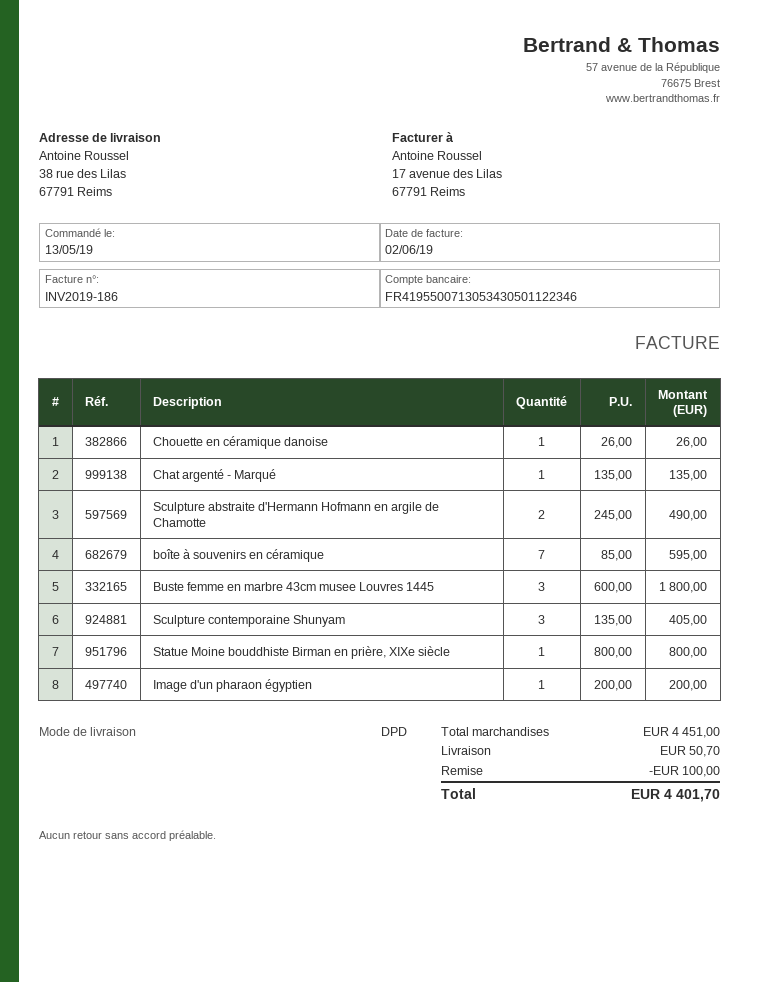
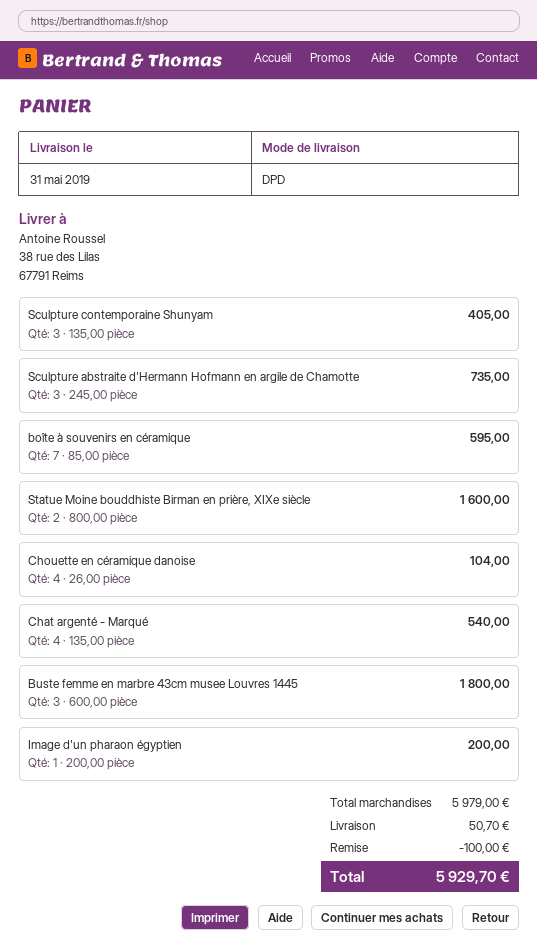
Chouette en céramique danoise: 1 x 26.00 = 26.00 -> 4 x 26.00 = 104.00
Chat argenté - Marqué: 1 x 135.00 = 135.00 -> 4 x 135.00 = 540.00
Sculpture abstraite d'Hermann Hofmann en argile de Chamotte: 2 x 245.00 = 490.00 -> 3 x 245.00 = 735.00
Statue Moine bouddhiste Birman en prière, XIXe siècle: 1 x 800.00 = 800.00 -> 2 x 800.00 = 1600.00
subtotal: 4451.00 -> 5979.00
total: 4401.70 -> 5929.70

